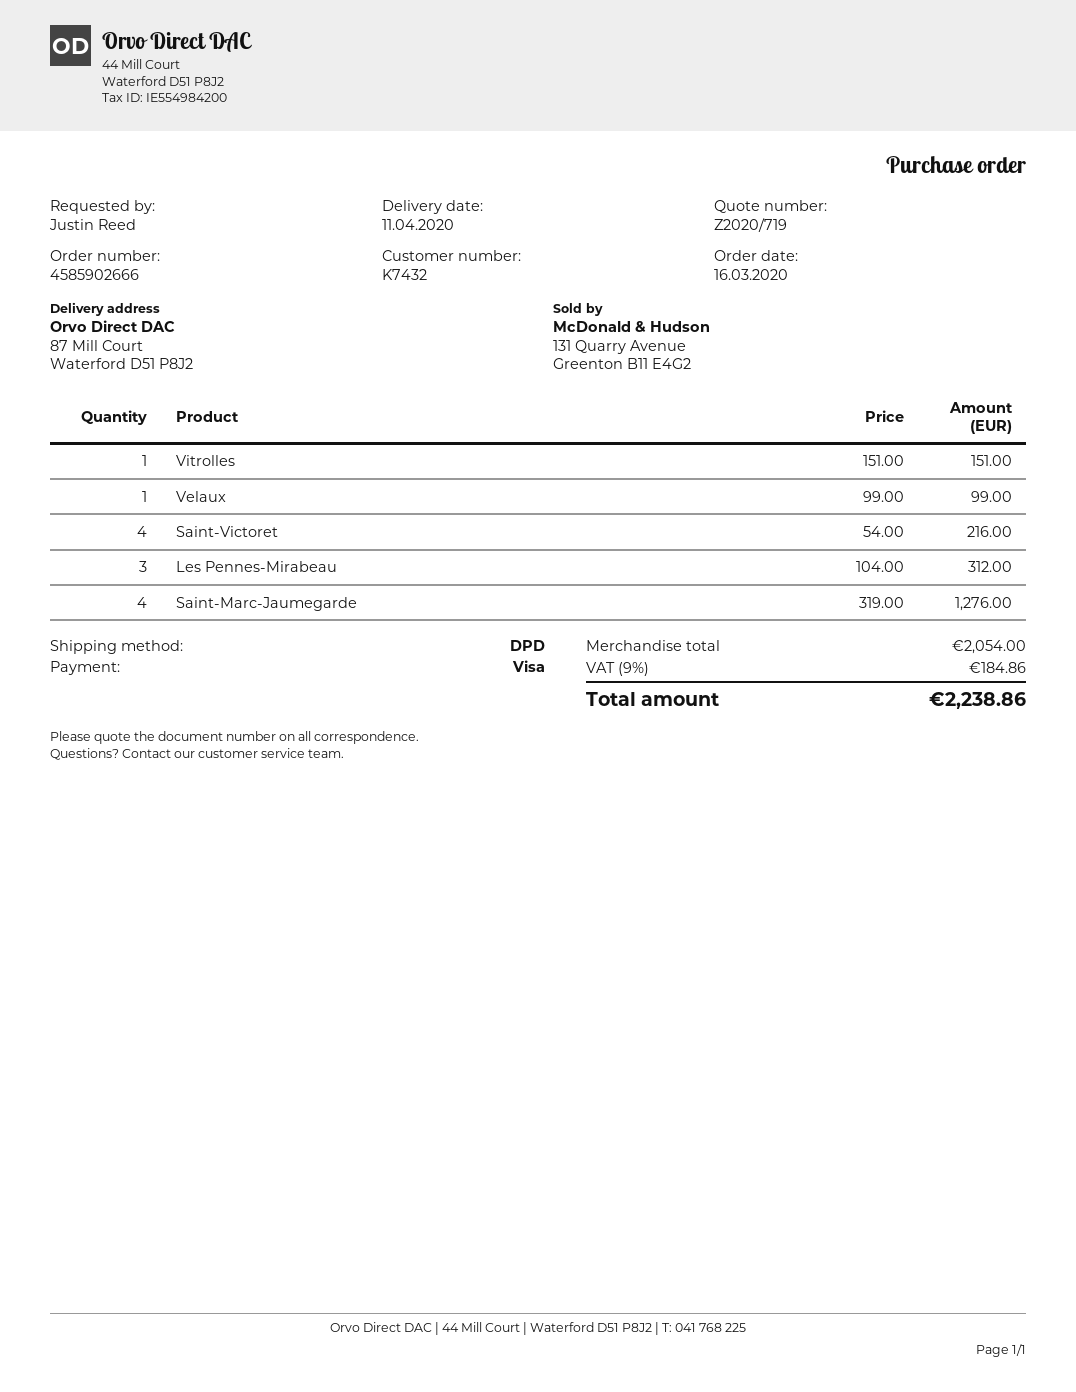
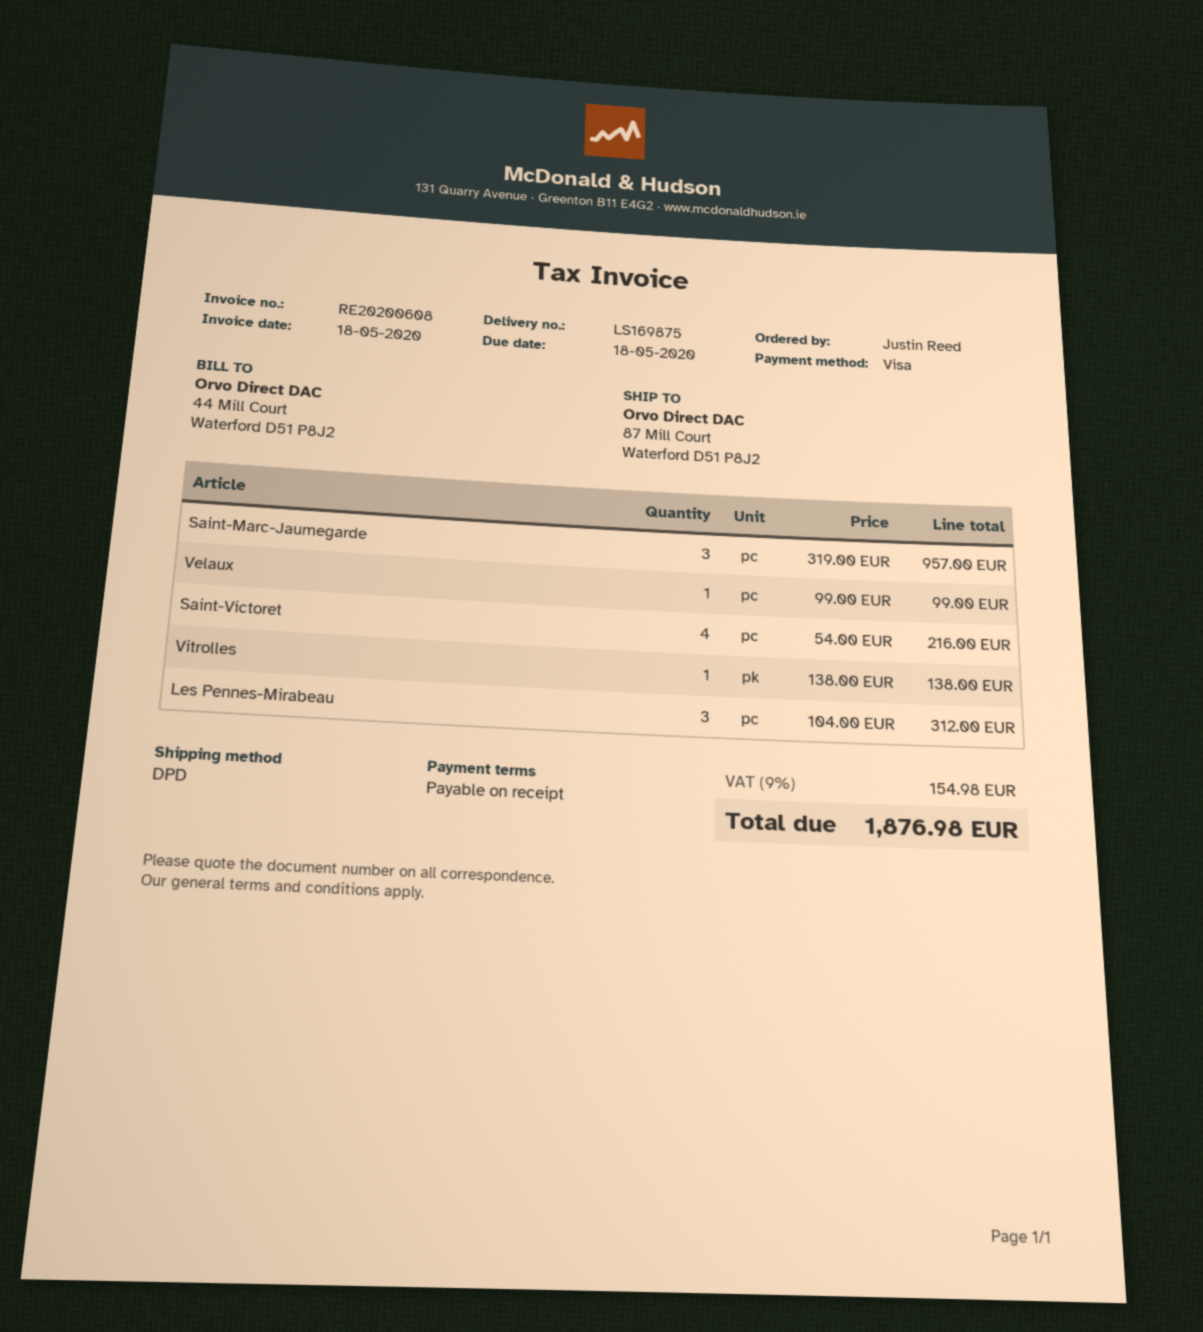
Vitrolles: 1 x 151.00 = 151.00 -> 1 x 138.00 = 138.00
Saint-Marc-Jaumegarde: 4 x 319.00 = 1276.00 -> 3 x 319.00 = 957.00
tax: 9% = 184.86 -> 9% = 154.98
total: 2238.86 -> 1876.98

